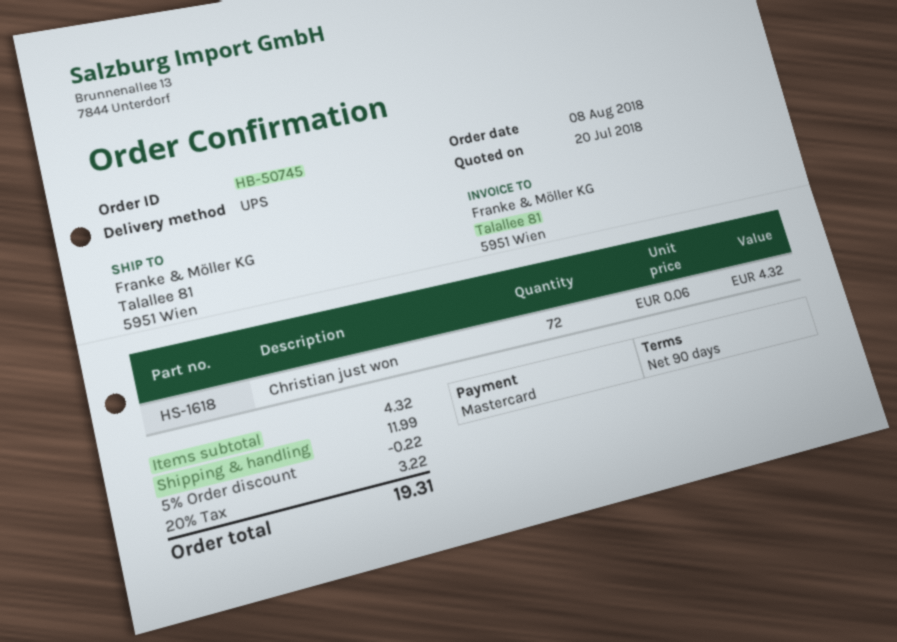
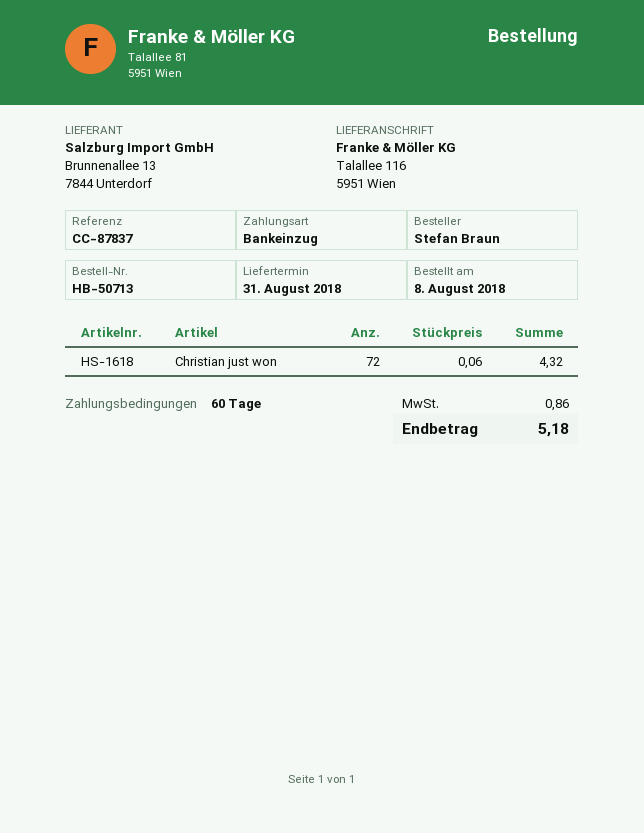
order number: HB-50745 -> HB-50713
payment terms: 90 days -> 60 days
payment method: Mastercard -> direct debit
ship to: Talallee 81, 5951 Wien -> Talallee 116, 5951 Wien
discount: 5% = 0.22 -> none
shipping: 11.99 -> none
tax: 3.22 -> 0.86
total: 19.31 -> 5.18

